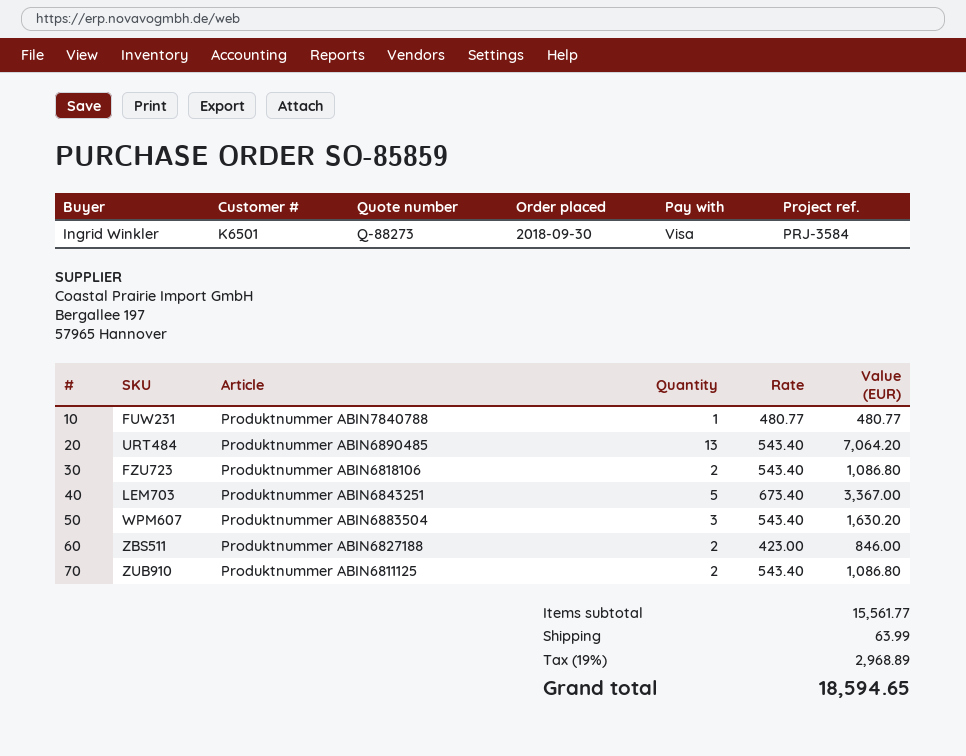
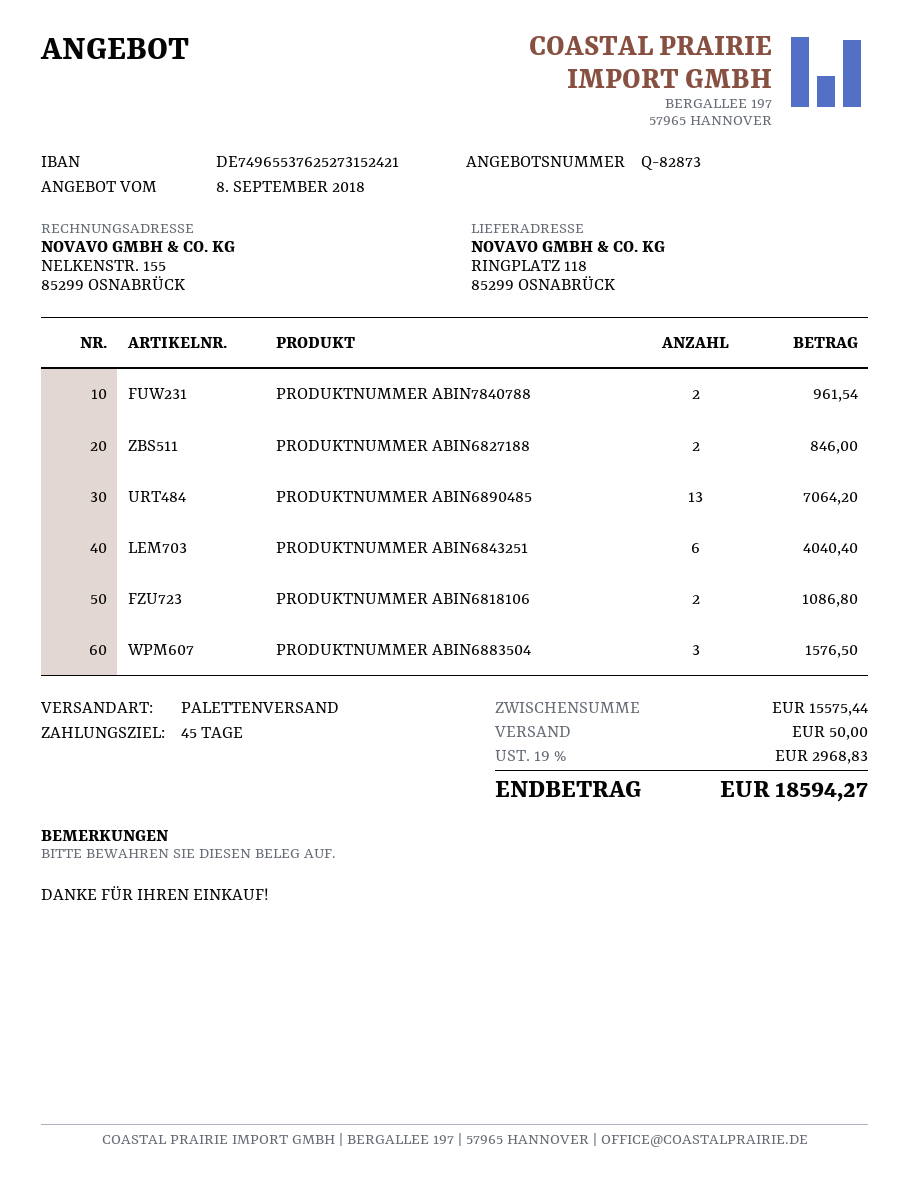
quote number: Q-88273 -> Q-82873
Produktnummer ABIN7840788: 1 for 480.77 -> 2 for 961.54
Produktnummer ABIN6843251: 5 for 3367.00 -> 6 for 4040.40
Produktnummer ABIN6883504: 3 for 1630.20 -> 3 for 1576.50
Produktnummer ABIN6811125: 2 for 1086.80 -> none
subtotal: 15561.77 -> 15575.44
shipping: 63.99 -> 50.00
tax: 19% = 2968.89 -> 19% = 2968.83
total: 18594.65 -> 18594.27

